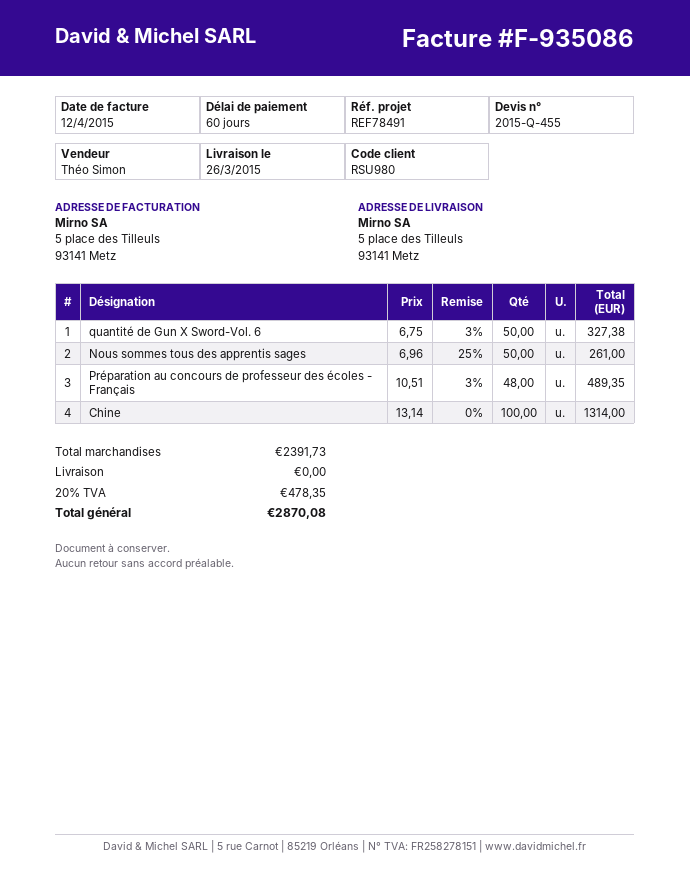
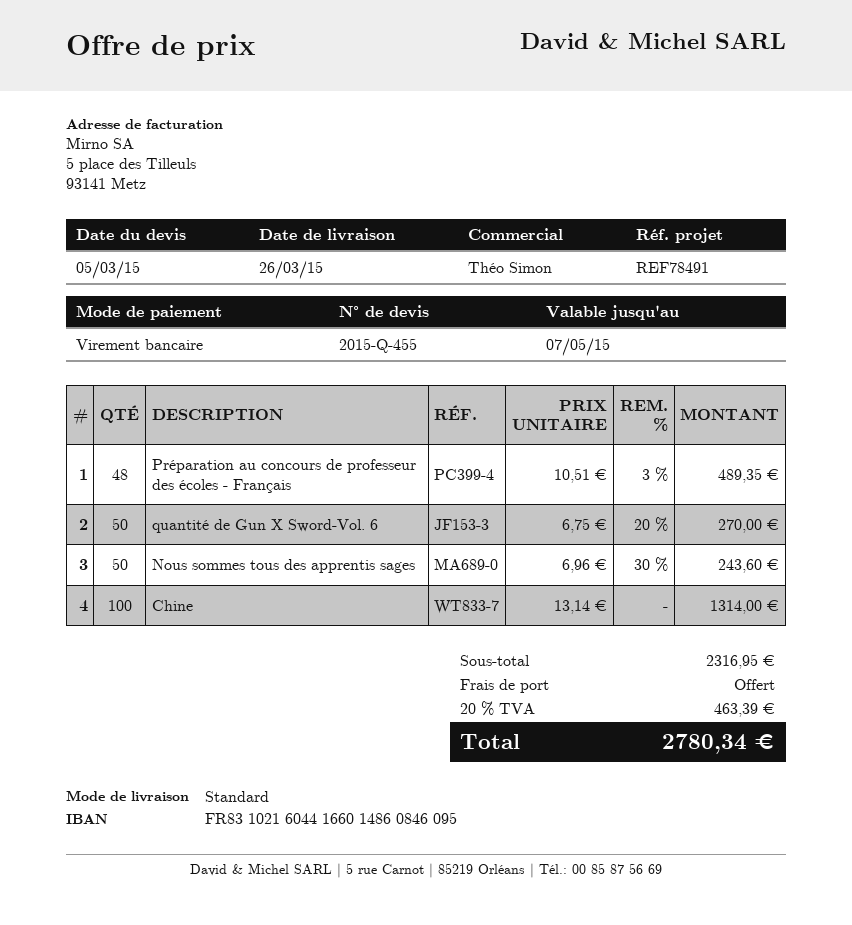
quantité de Gun X Sword-Vol. 6: 50 x 6.75 - 3% = 327.38 -> 50 x 6.75 - 20% = 270.00
Nous sommes tous des apprentis sages: 50 x 6.96 - 25% = 261.00 -> 50 x 6.96 - 30% = 243.60
subtotal: 2391.73 -> 2316.95
tax: 20% = 478.35 -> 20% = 463.39
total: 2870.08 -> 2780.34

